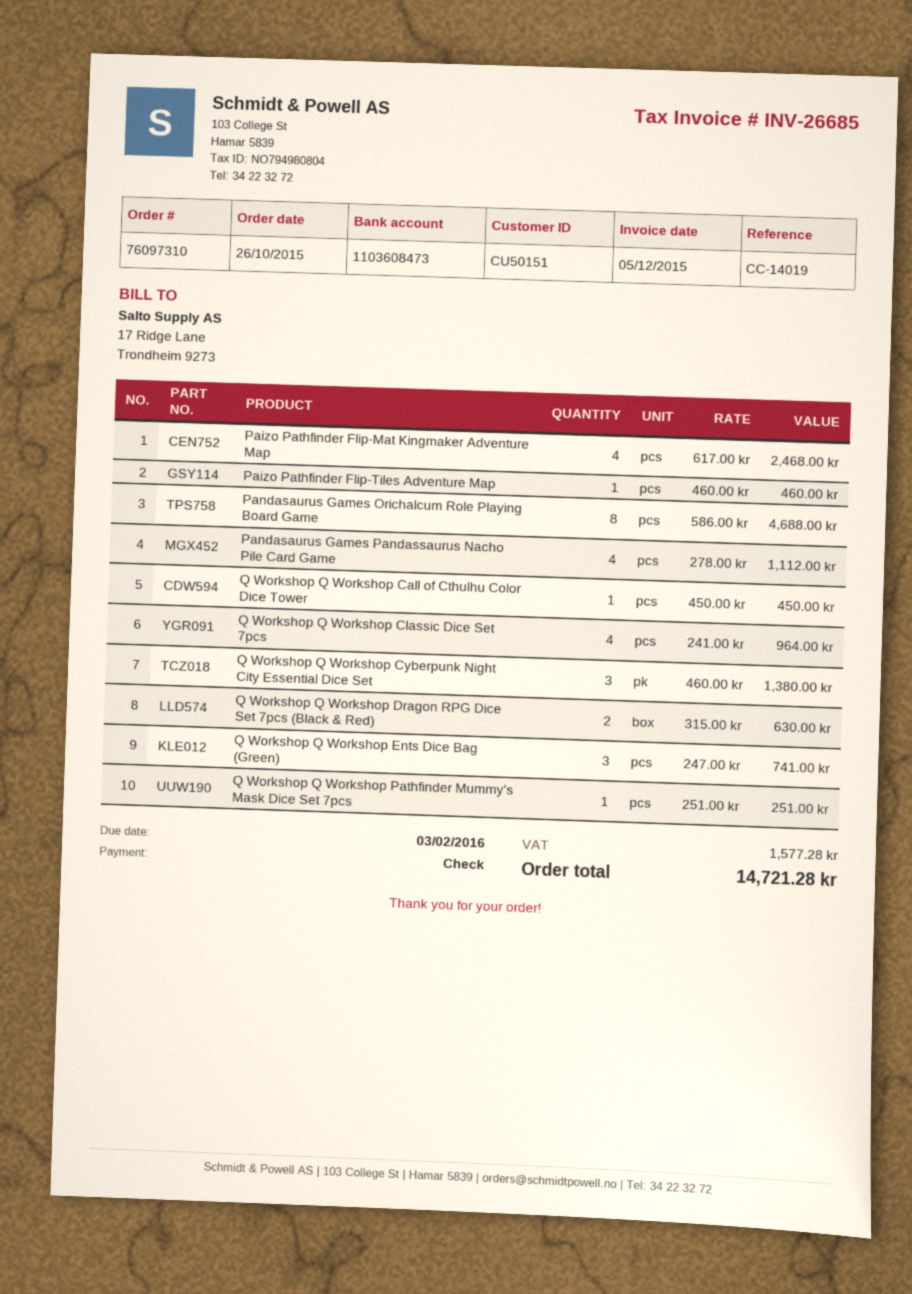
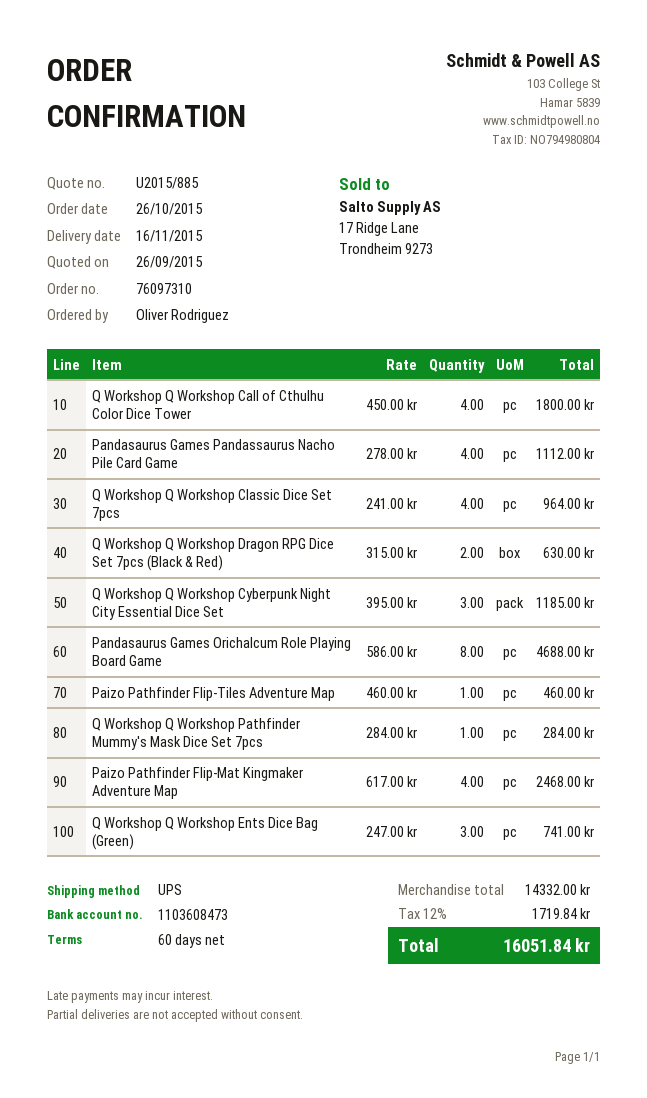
Q Workshop Q Workshop Call of Cthulhu Color Dice Tower: 1 x 450.00 = 450.00 -> 4 x 450.00 = 1800.00
Q Workshop Q Workshop Cyberpunk Night City Essential Dice Set: 3 x 460.00 = 1380.00 -> 3 x 395.00 = 1185.00
Q Workshop Q Workshop Pathfinder Mummy's Mask Dice Set 7pcs: 1 x 251.00 = 251.00 -> 1 x 284.00 = 284.00
tax: 1577.28 -> 1719.84
total: 14721.28 -> 16051.84

